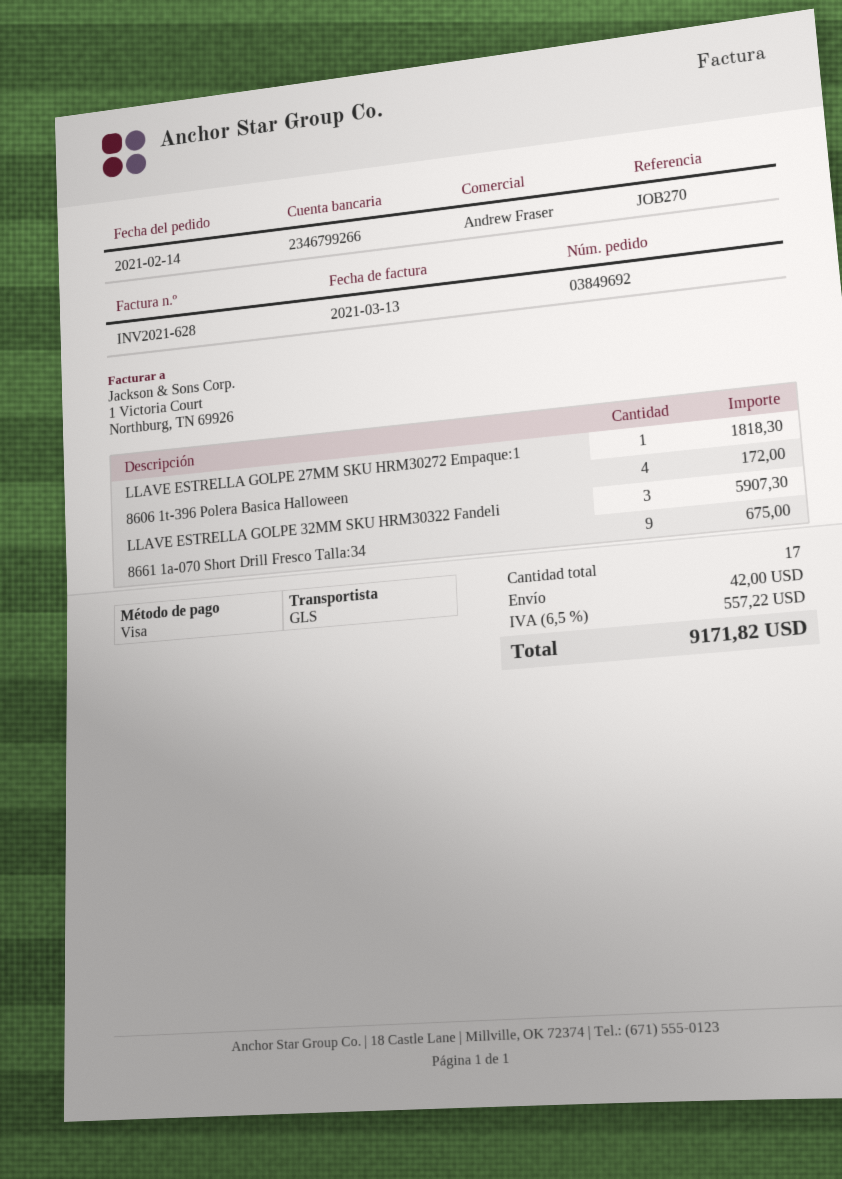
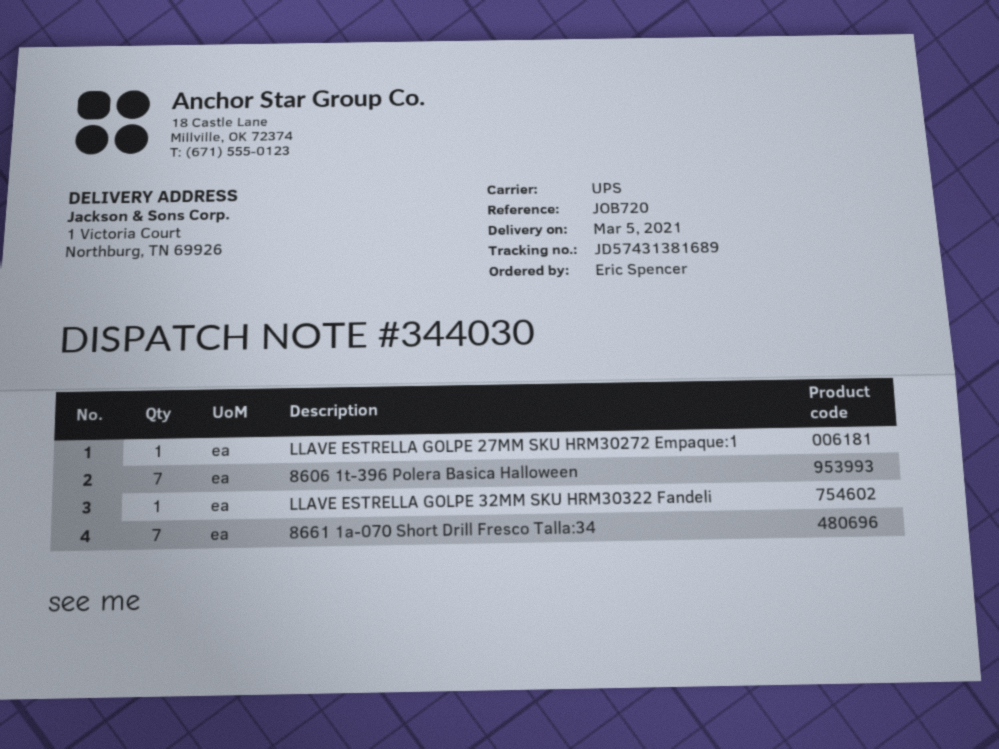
reference: JOB270 -> JOB720
shipping method: GLS -> UPS
8606 1t-396 Polera Basica Halloween: 4 -> 7
LLAVE ESTRELLA GOLPE 32MM SKU HRM30322 Fandeli: 3 -> 1
8661 1a-070 Short Drill Fresco Talla:34: 9 -> 7

